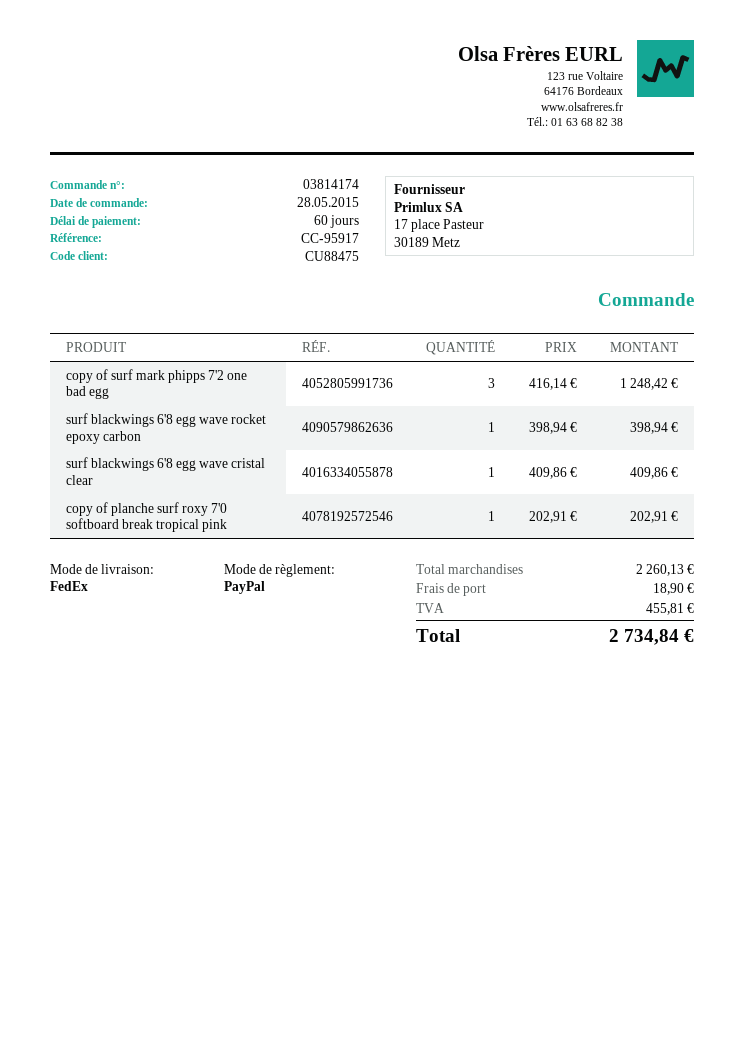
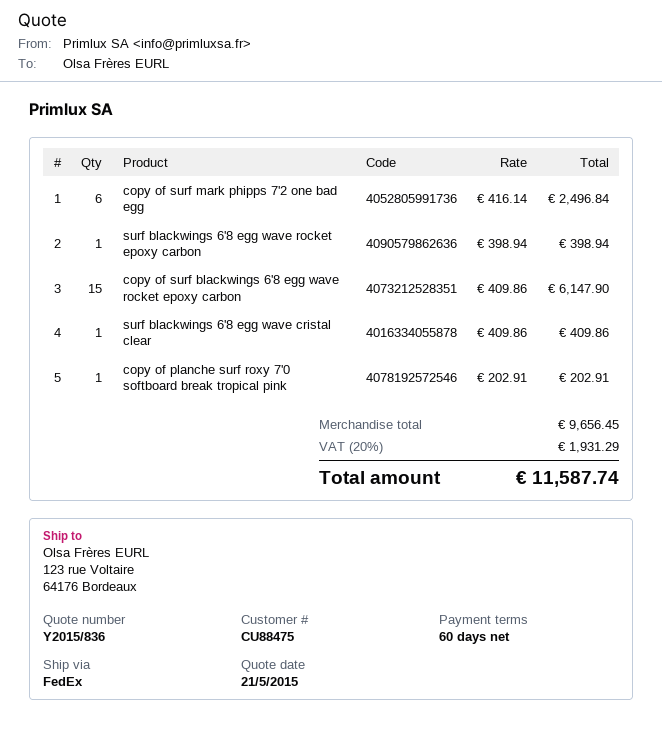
copy of surf mark phipps 7'2 one bad egg: 3 x 416.14 = 1248.42 -> 6 x 416.14 = 2496.84
copy of surf blackwings 6'8 egg wave rocket epoxy carbon: none -> 15 x 409.86 = 6147.90
subtotal: 2260.13 -> 9656.45
shipping: 18.90 -> none
tax: 455.81 -> 1931.29
total: 2734.84 -> 11587.74

